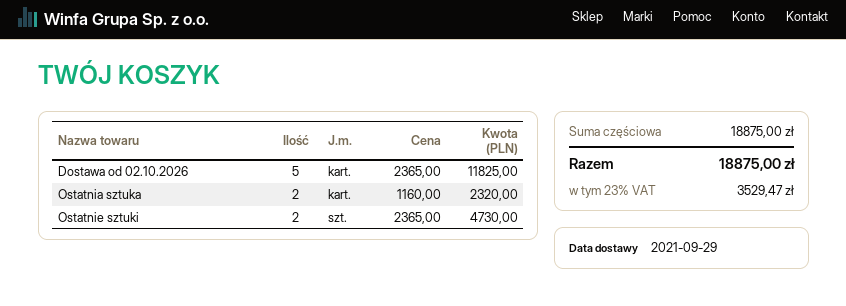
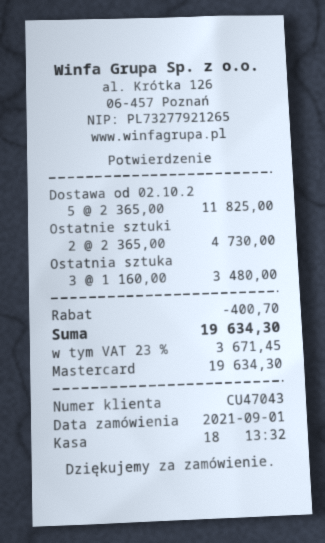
Ostatnia sztuka: 2 x 1160.00 = 2320.00 -> 3 x 1160.00 = 3480.00
discount: none -> 400.70
tax: 23% = 3529.47 -> 23% = 3671.45
total: 18875.00 -> 19634.30

